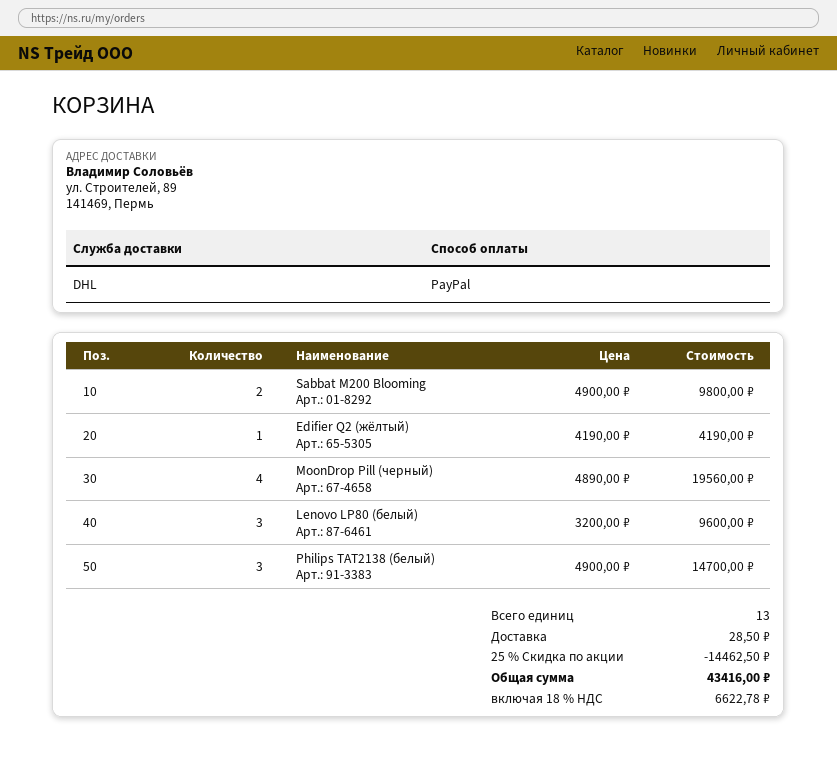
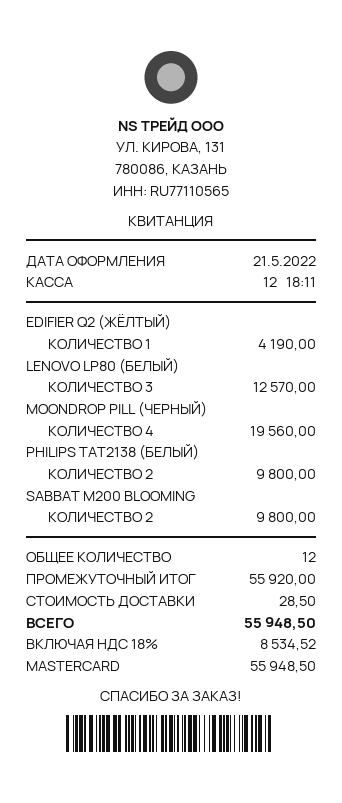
payment method: PayPal -> Mastercard
Lenovo LP80 (белый): 3 for 9600.00 -> 3 for 12570.00
Philips TAT2138 (белый): 3 for 14700.00 -> 2 for 9800.00
total quantity: 13 -> 12
discount: 25% = 14462.50 -> none
tax: 18% = 6622.78 -> 18% = 8534.52
total: 43416.00 -> 55948.50

